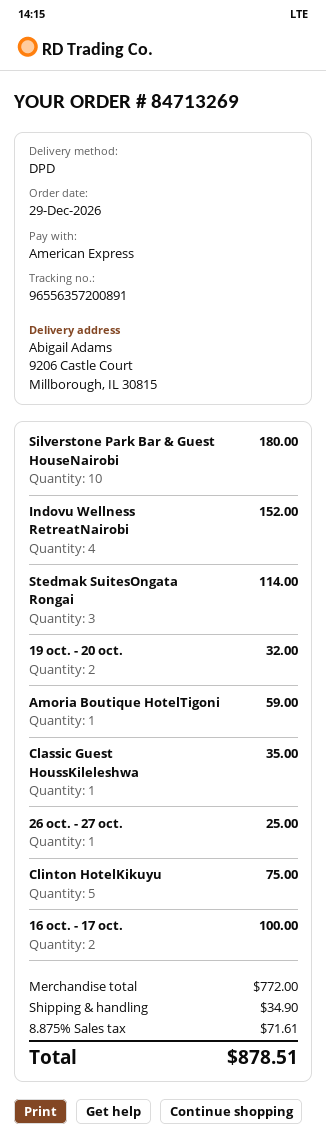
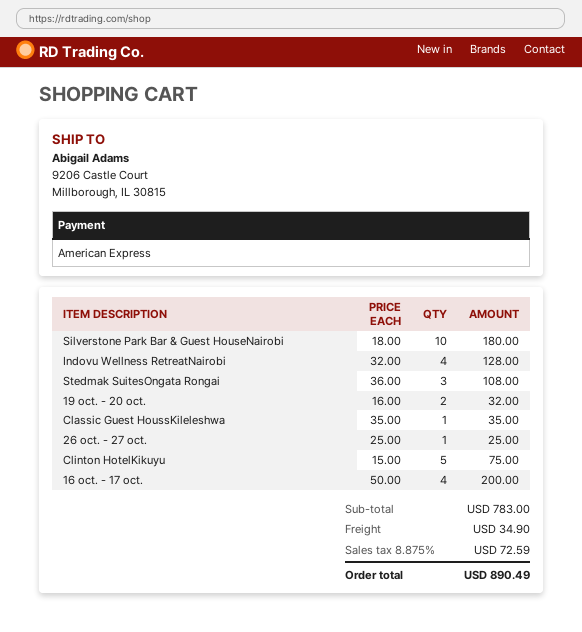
Indovu Wellness RetreatNairobi: 4 for 152.00 -> 4 for 128.00
Stedmak SuitesOngata Rongai: 3 for 114.00 -> 3 for 108.00
Amoria Boutique HotelTigoni: 1 for 59.00 -> none
16 oct. - 17 oct.: 2 for 100.00 -> 4 for 200.00
subtotal: 772.00 -> 783.00
tax: 8.875% = 71.61 -> 8.875% = 72.59
total: 878.51 -> 890.49

